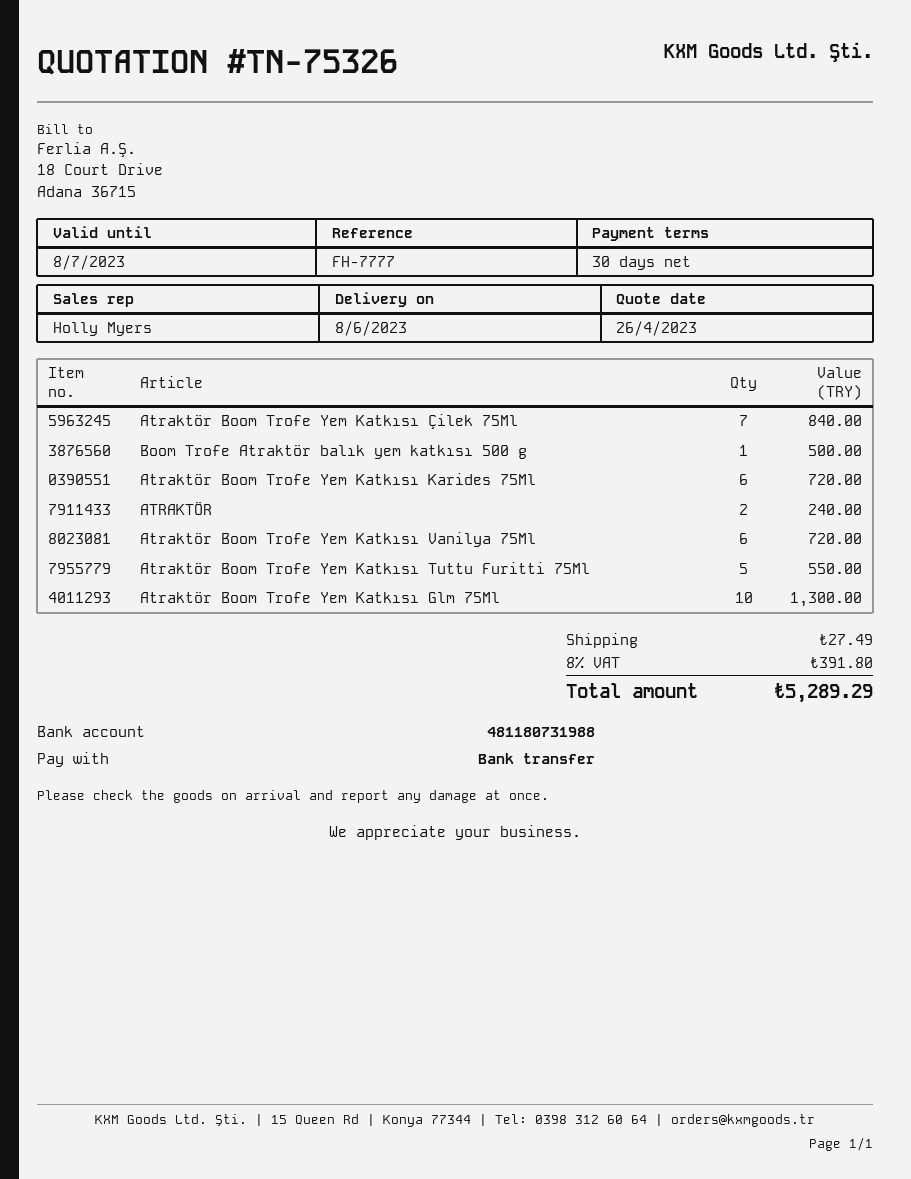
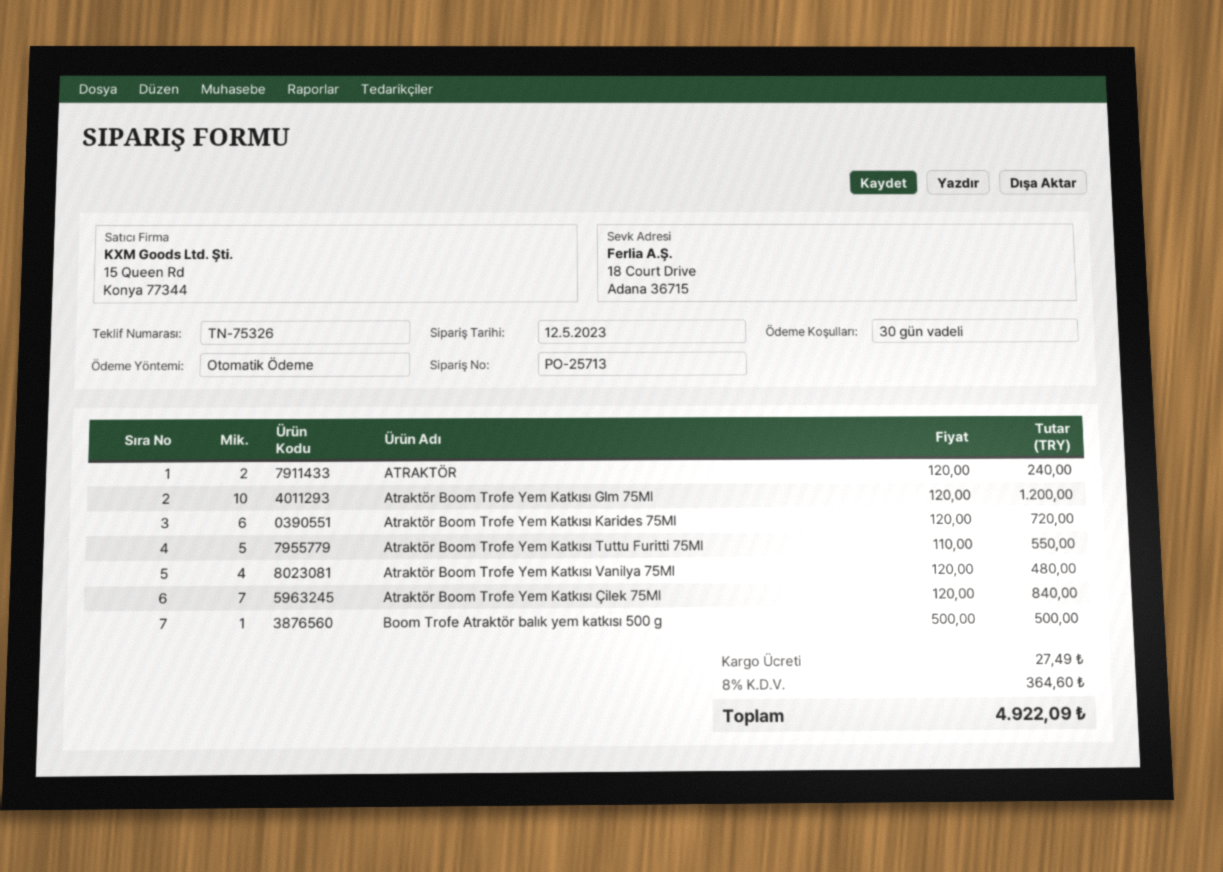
payment method: bank transfer -> direct debit
Atraktör Boom Trofe Yem Katkısı Vanilya 75Ml: 6 for 720.00 -> 4 for 480.00
Atraktör Boom Trofe Yem Katkısı Glm 75Ml: 10 for 1300.00 -> 10 for 1200.00
tax: 8% = 391.80 -> 8% = 364.60
total: 5289.29 -> 4922.09

